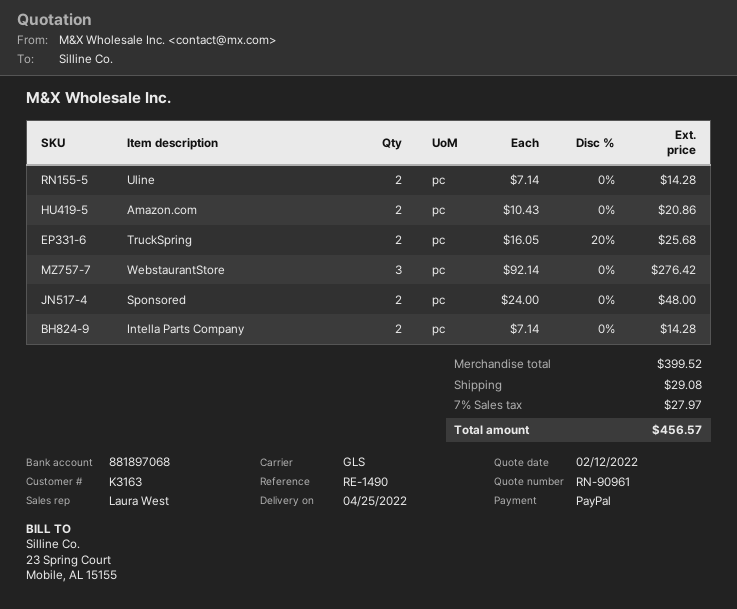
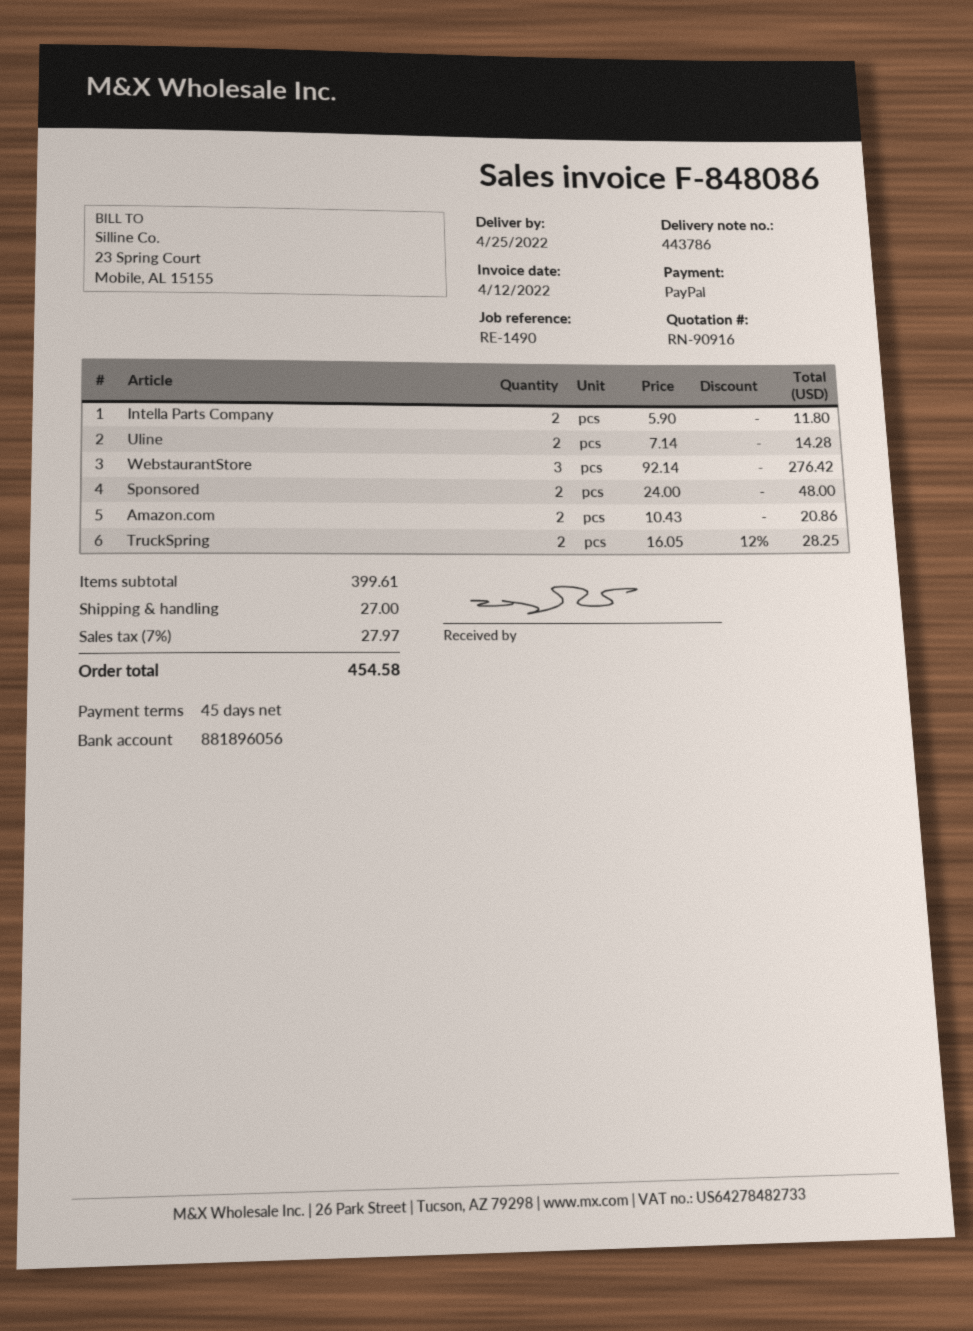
quote number: RN-90961 -> RN-90916
bank account: 881897068 -> 881896056
TruckSpring: 2 x 16.05 - 20% = 25.68 -> 2 x 16.05 - 12% = 28.25
Intella Parts Company: 2 x 7.14 = 14.28 -> 2 x 5.90 = 11.80
subtotal: 399.52 -> 399.61
shipping: 29.08 -> 27.00
total: 456.57 -> 454.58

